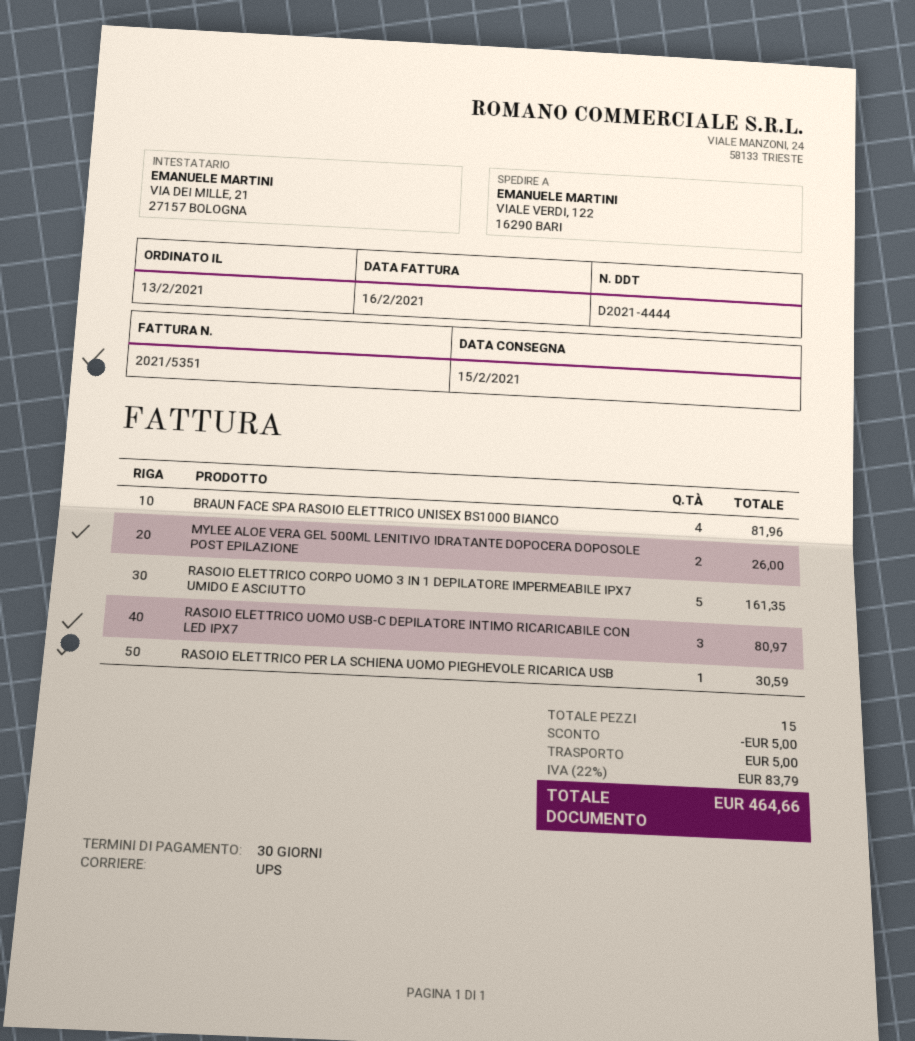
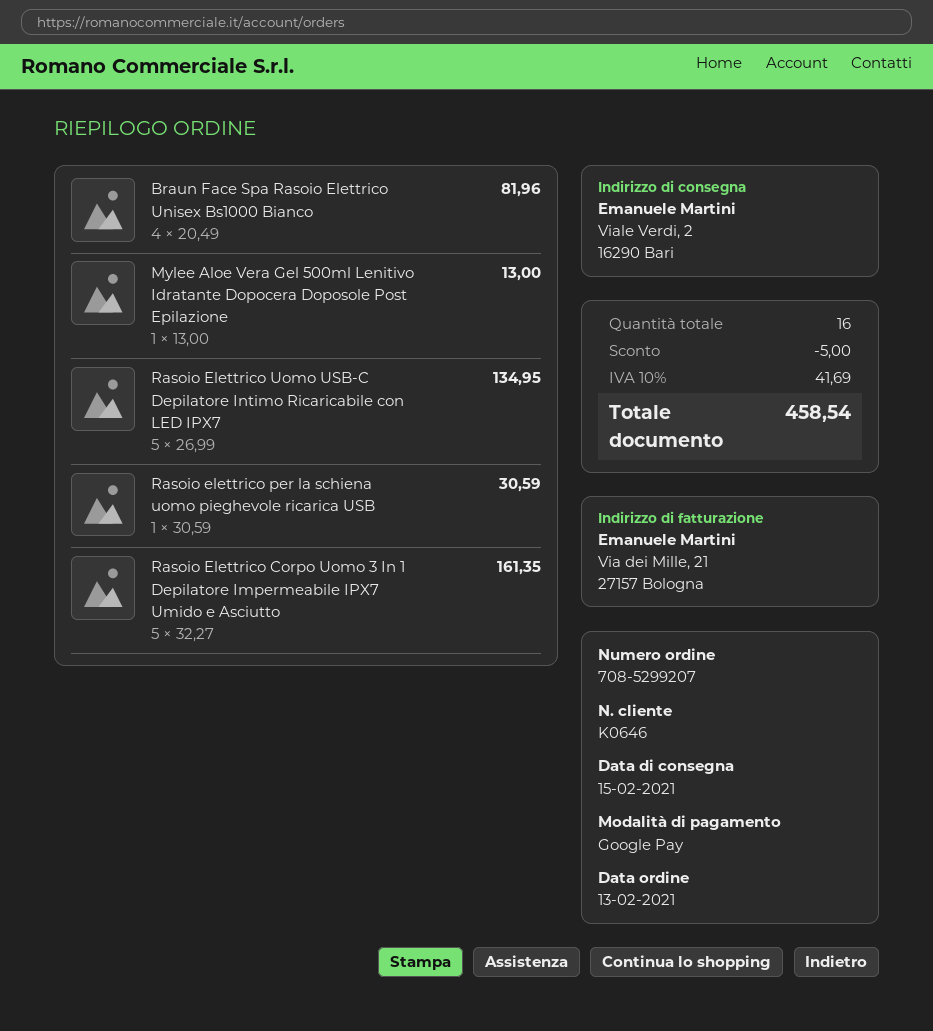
ship to: VIALE VERDI, 122, 16290 BARI -> Viale Verdi, 2, 16290 Bari
MYLEE ALOE VERA GEL 500ML LENITIVO IDRATANTE DOPOCERA DOPOSOLE POST EPILAZIONE: 2 for 26.00 -> 1 for 13.00
RASOIO ELETTRICO UOMO USB-C DEPILATORE INTIMO RICARICABILE CON LED IPX7: 3 for 80.97 -> 5 for 134.95
total quantity: 15 -> 16
shipping: 5.00 -> none
tax: 22% = 83.79 -> 10% = 41.69
total: 464.66 -> 458.54

